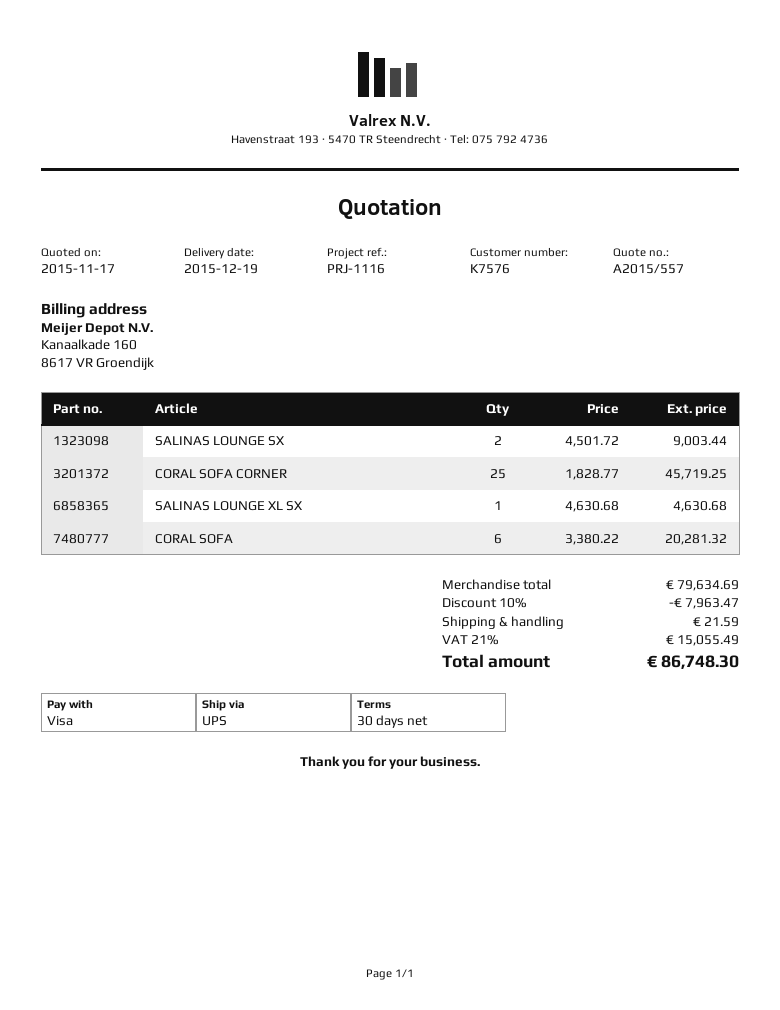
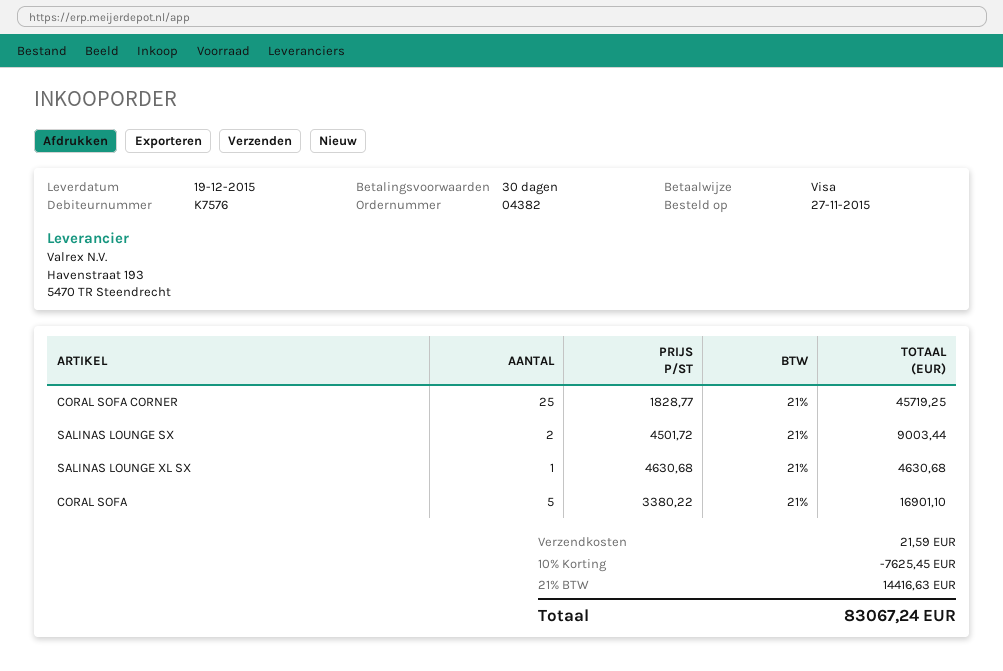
CORAL SOFA: 6 x 3380.22 = 20281.32 -> 5 x 3380.22 = 16901.10
discount: 10% = 7963.47 -> 10% = 7625.45
tax: 21% = 15055.49 -> 21% = 14416.63
total: 86748.30 -> 83067.24

